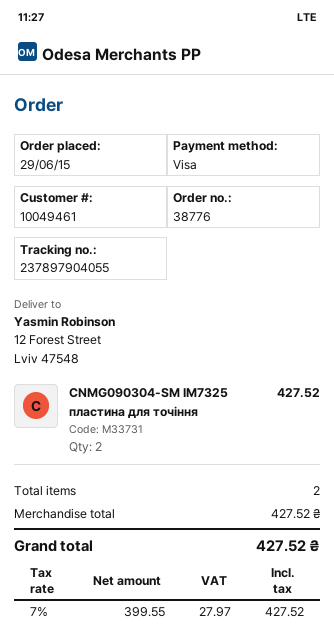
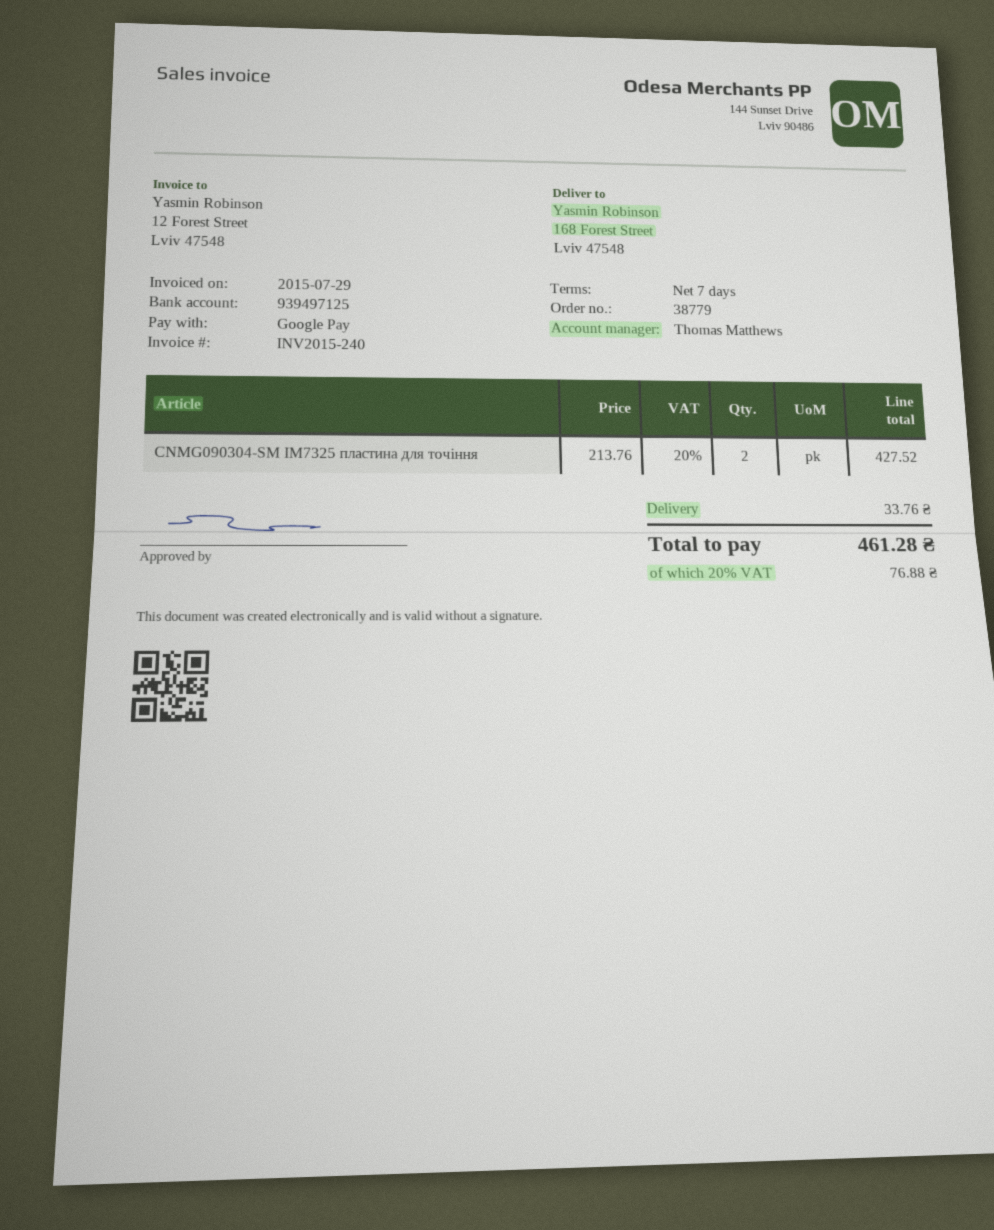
order number: 38776 -> 38779
payment method: Visa -> Google Pay
ship to: 12 Forest Street, Lviv 47548 -> 168 Forest Street, Lviv 47548
shipping: none -> 33.76
tax: 7% = 27.97 -> 20% = 76.88
total: 427.52 -> 461.28

